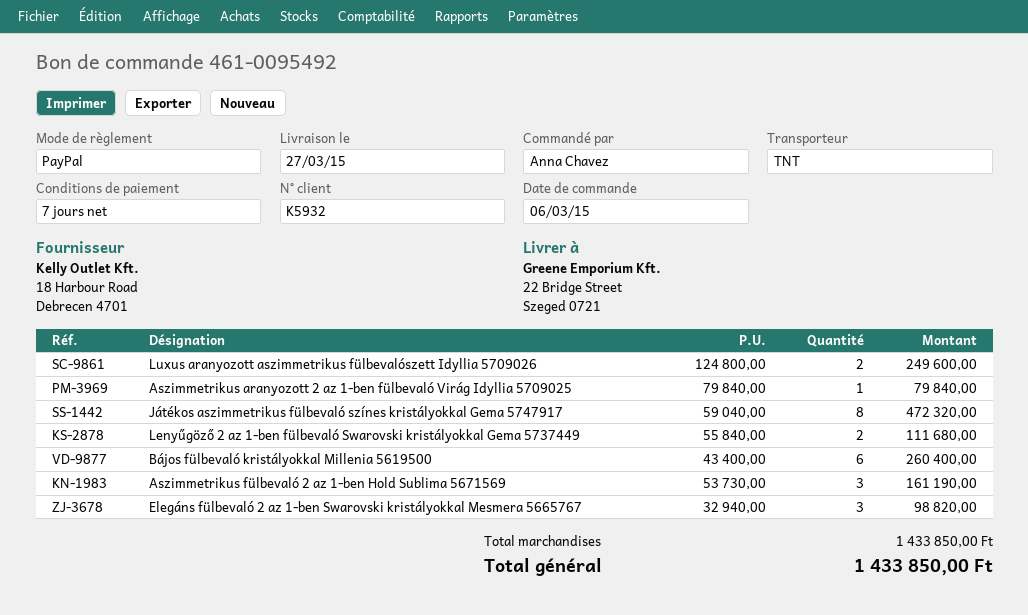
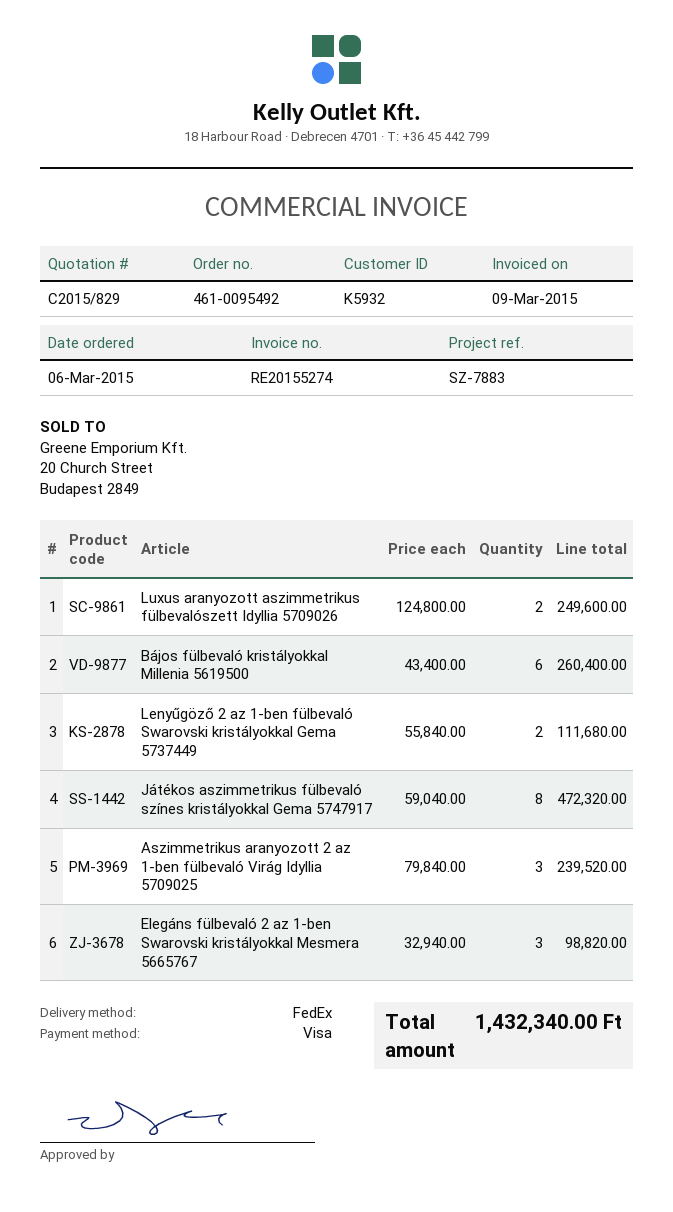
payment method: PayPal -> Visa
shipping method: TNT -> FedEx
Aszimmetrikus aranyozott 2 az 1-ben fülbevaló Virág Idyllia 5709025: 1 x 79840.00 = 79840.00 -> 3 x 79840.00 = 239520.00
Aszimmetrikus fülbevaló 2 az 1-ben Hold Sublima 5671569: 3 x 53730.00 = 161190.00 -> none
total: 1433850.00 -> 1432340.00

